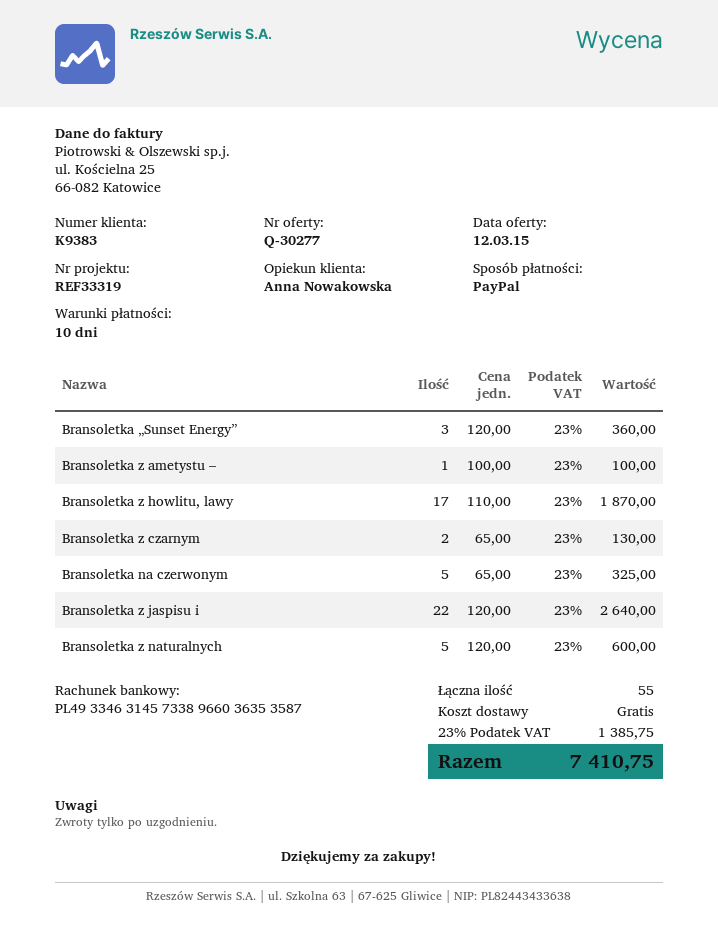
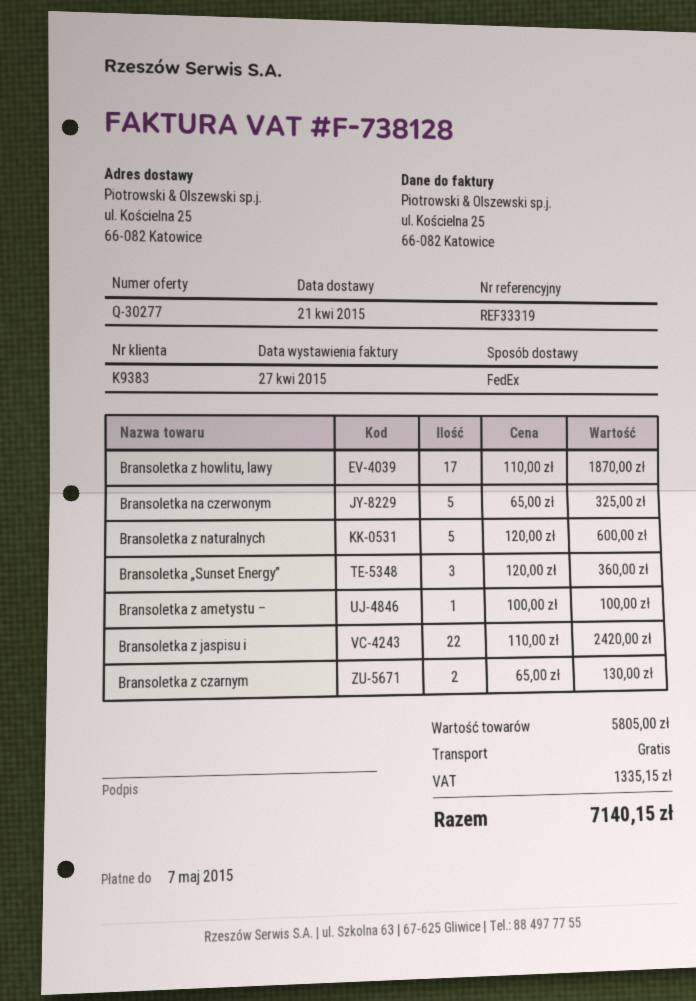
Bransoletka z jaspisu i: 22 x 120.00 = 2640.00 -> 22 x 110.00 = 2420.00
tax: 1385.75 -> 1335.15
total: 7410.75 -> 7140.15

